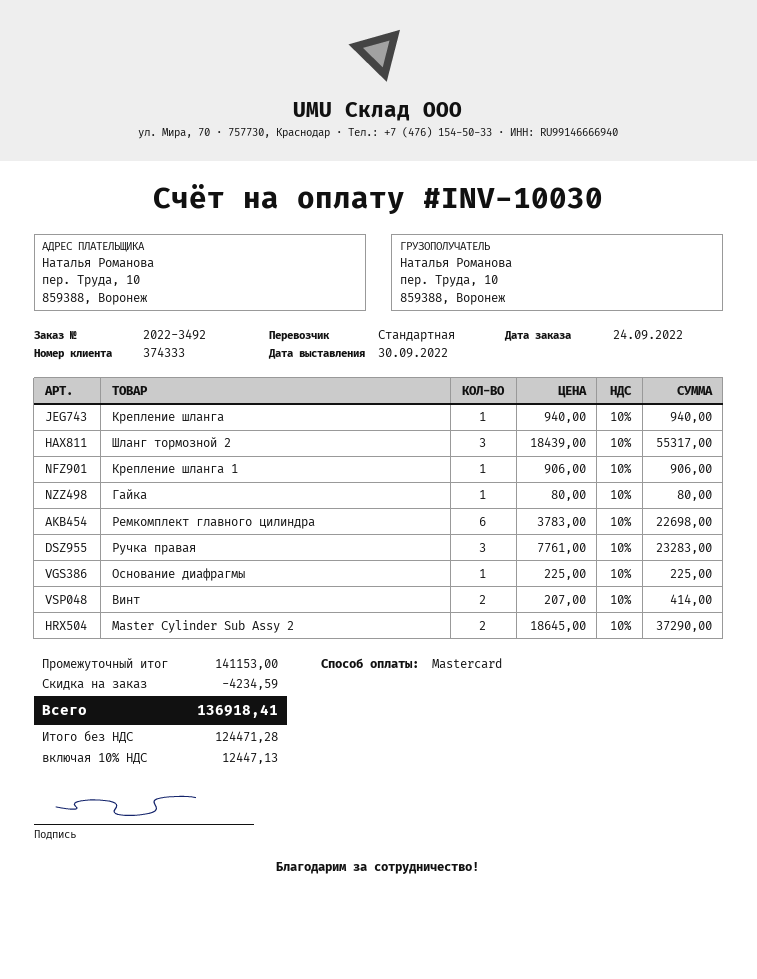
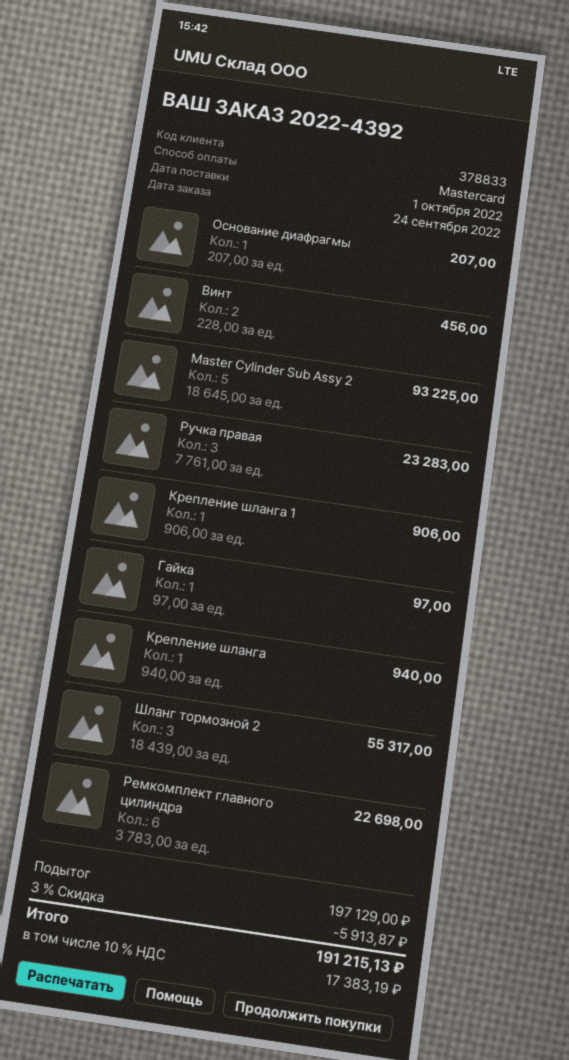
order number: 2022-3492 -> 2022-4392
customer number: 374333 -> 378833
Гайка: 1 x 80.00 = 80.00 -> 1 x 97.00 = 97.00
Основание диафрагмы: 1 x 225.00 = 225.00 -> 1 x 207.00 = 207.00
Винт: 2 x 207.00 = 414.00 -> 2 x 228.00 = 456.00
Master Cylinder Sub Assy 2: 2 x 18645.00 = 37290.00 -> 5 x 18645.00 = 93225.00
subtotal: 141153.00 -> 197129.00
discount: 4234.59 -> 5913.87
tax: 10% = 12447.13 -> 10% = 17383.19
total: 136918.41 -> 191215.13

